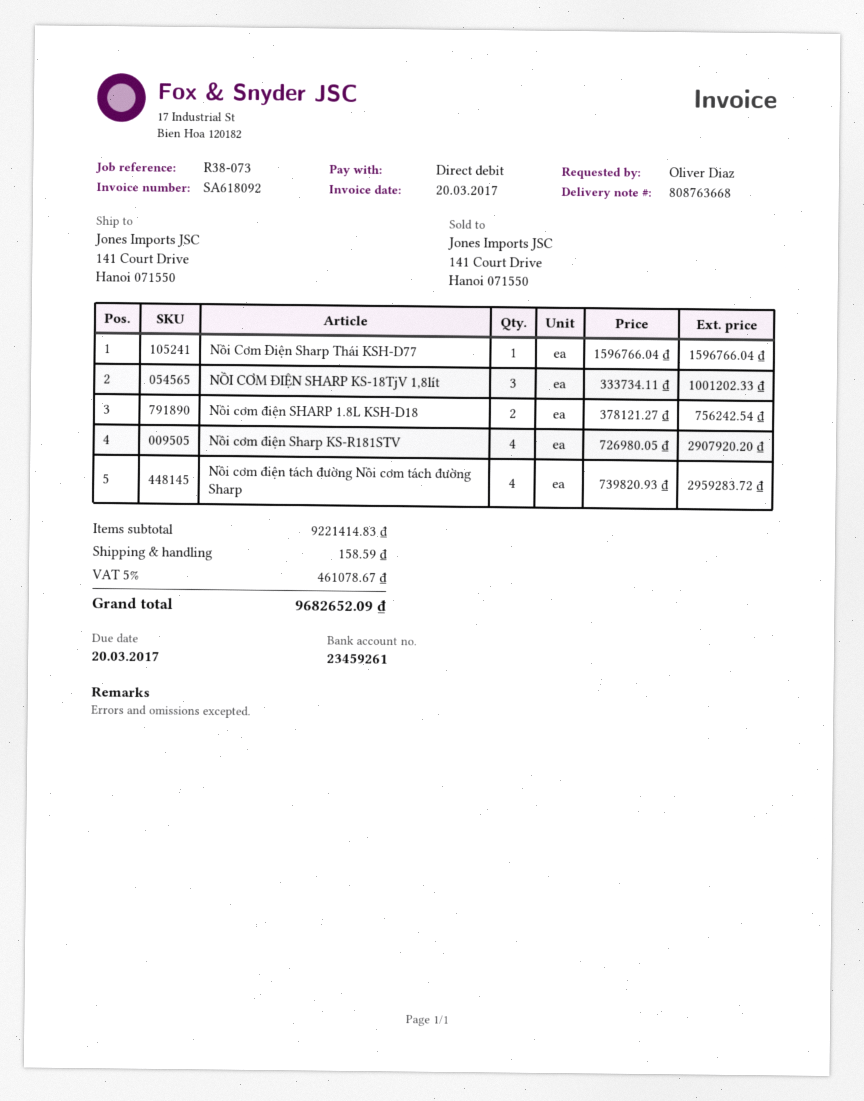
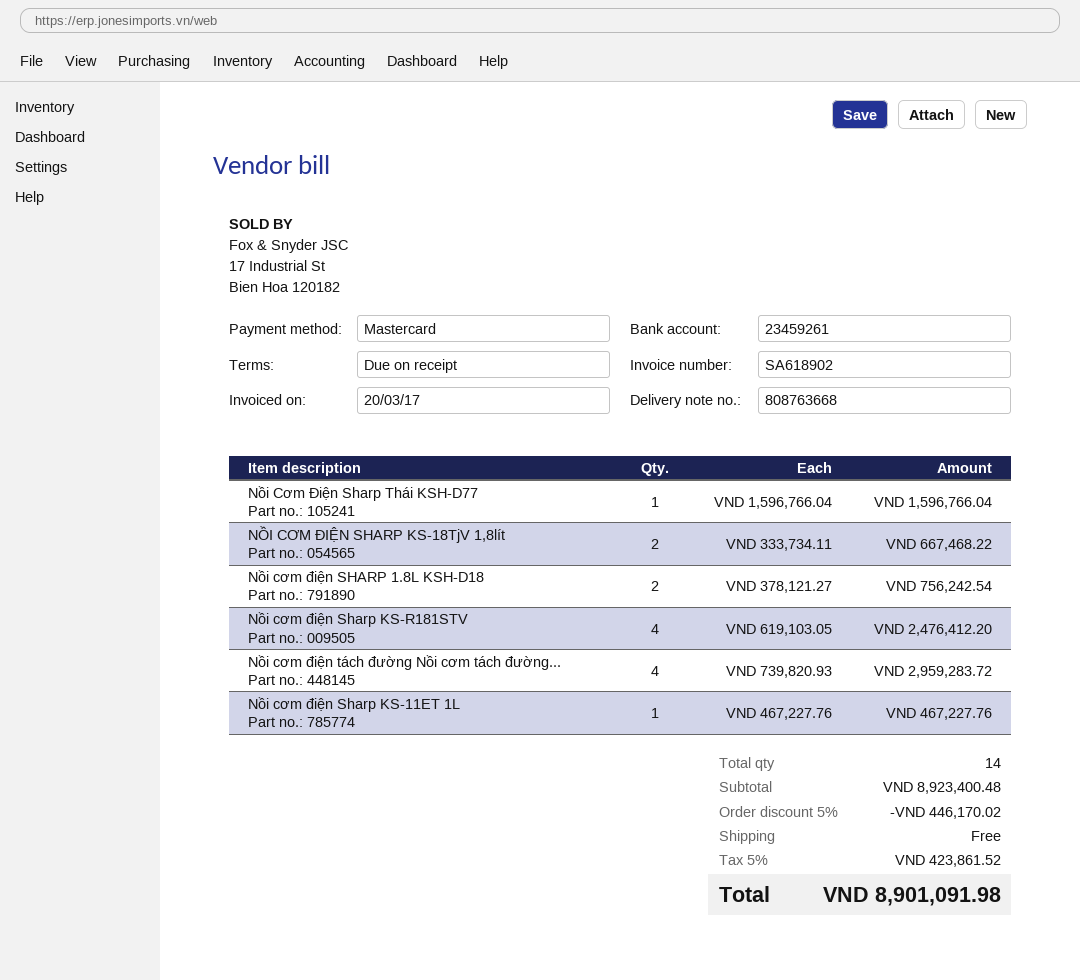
invoice number: SA618092 -> SA618902
payment method: direct debit -> Mastercard
NỒI CƠM ĐIỆN SHARP KS-18TjV 1,8lít: 3 x 333734.11 = 1001202.33 -> 2 x 333734.11 = 667468.22
Nồi cơm điện Sharp KS-R181STV: 4 x 726980.05 = 2907920.20 -> 4 x 619103.05 = 2476412.20
Nồi cơm điện Sharp KS-11ET 1L: none -> 1 x 467227.76 = 467227.76
subtotal: 9221414.83 -> 8923400.48
discount: none -> 5% = 446170.02
shipping: 158.59 -> 0.00
tax: 5% = 461078.67 -> 5% = 423861.52
total: 9682652.09 -> 8901091.98

